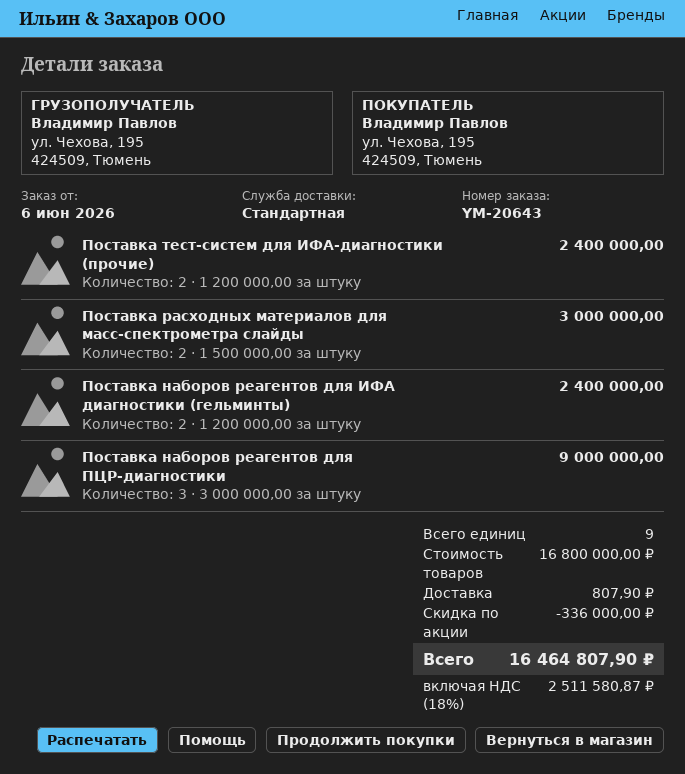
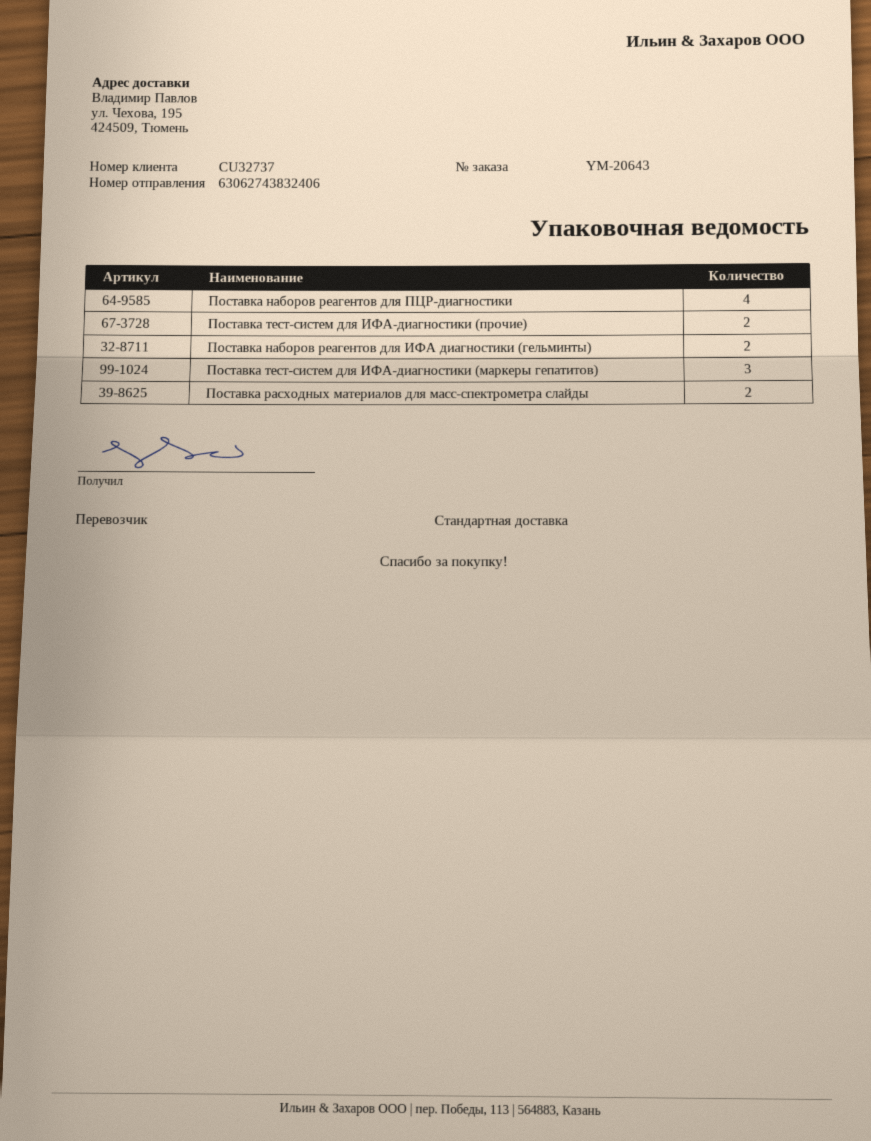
Поставка наборов реагентов для ПЦР-диагностики: 3 -> 4
Поставка тест-систем для ИФА-диагностики (маркеры гепатитов): none -> 3

